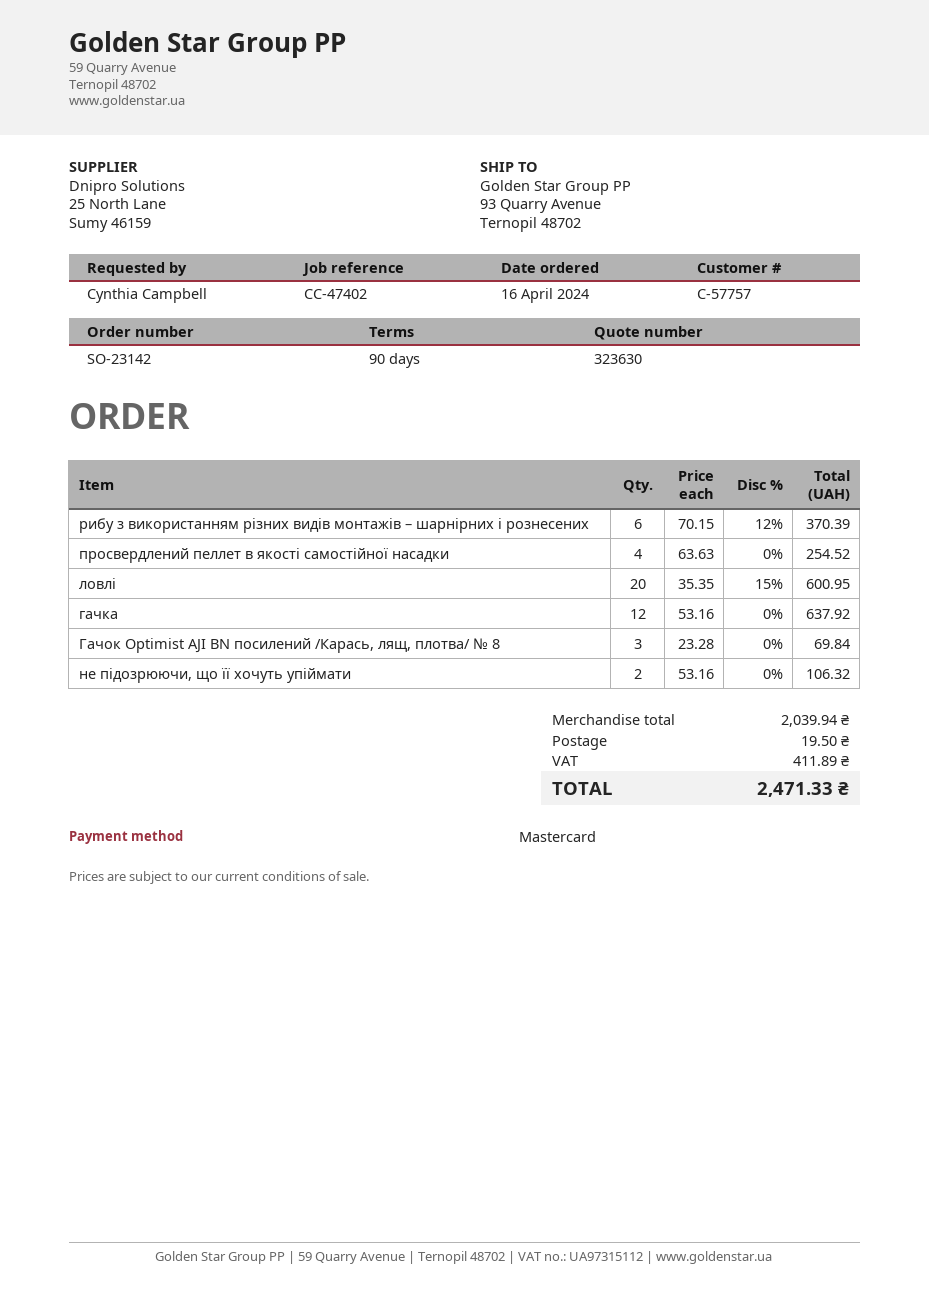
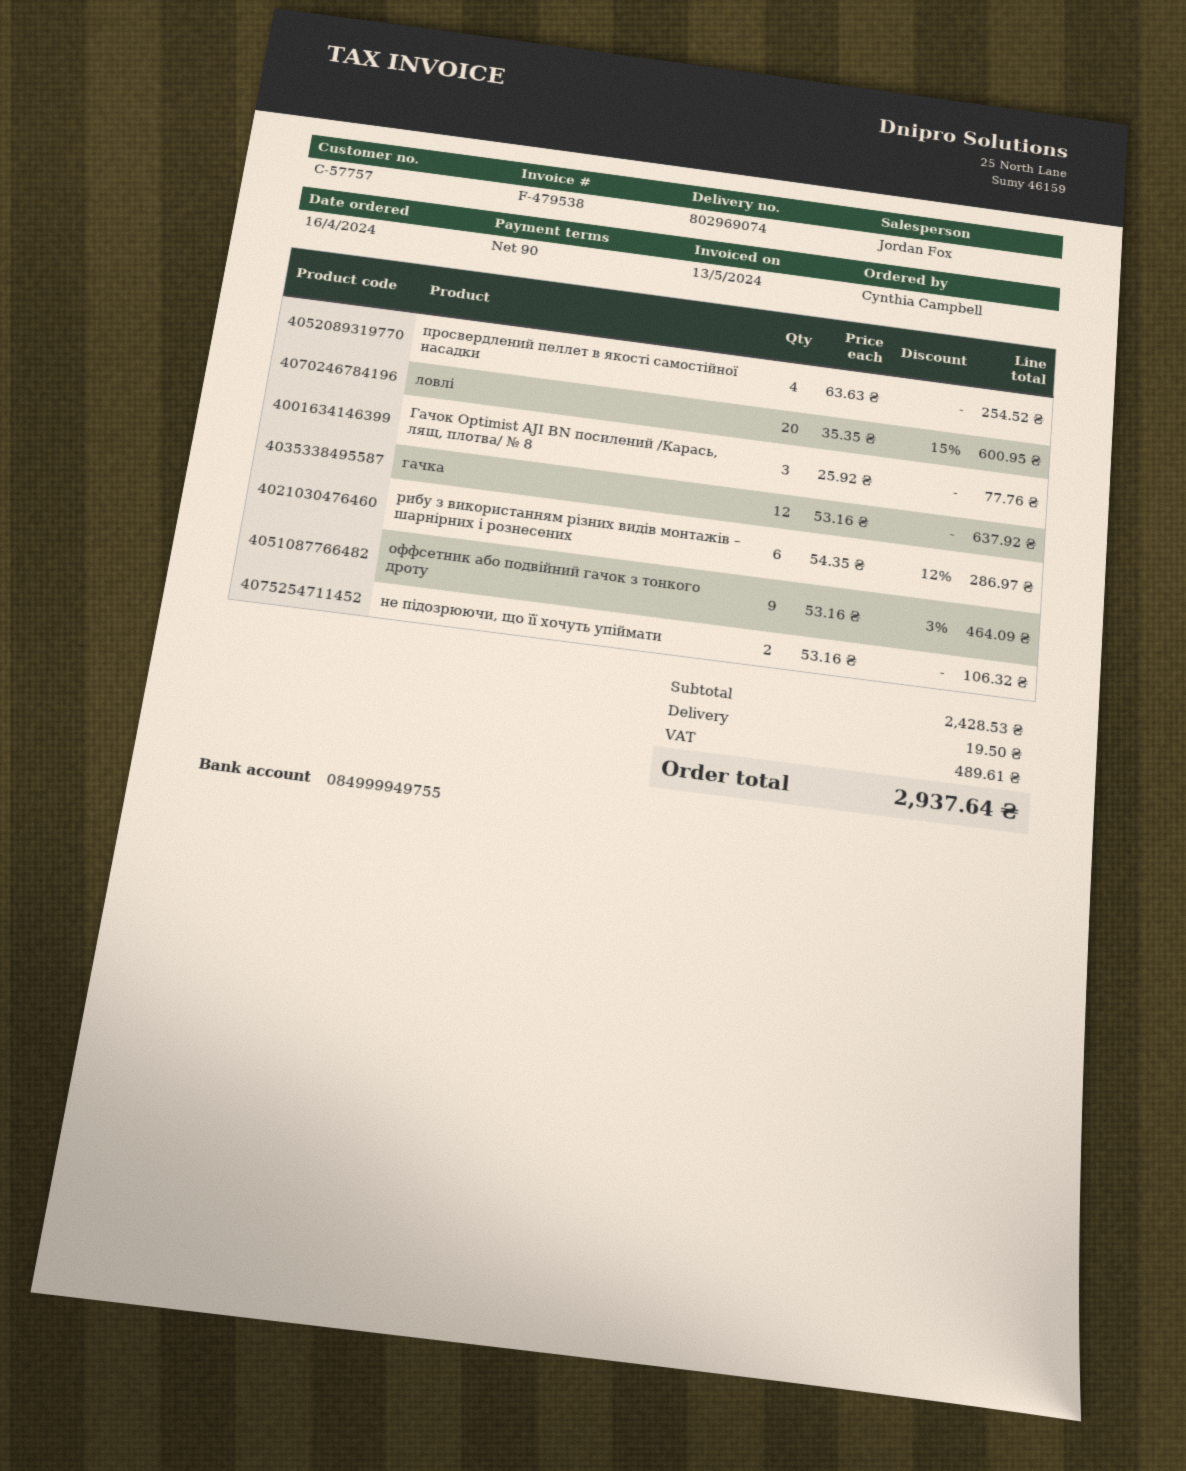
рибу з використанням різних видів монтажів – шарнірних і рознесених: 6 x 70.15 - 12% = 370.39 -> 6 x 54.35 - 12% = 286.97
Гачок Optimist AJI BN посилений /Карась, лящ, плотва/ № 8: 3 x 23.28 = 69.84 -> 3 x 25.92 = 77.76
оффсетник або подвійний гачок з тонкого дроту: none -> 9 x 53.16 - 3% = 464.09
subtotal: 2039.94 -> 2428.53
tax: 411.89 -> 489.61
total: 2471.33 -> 2937.64

